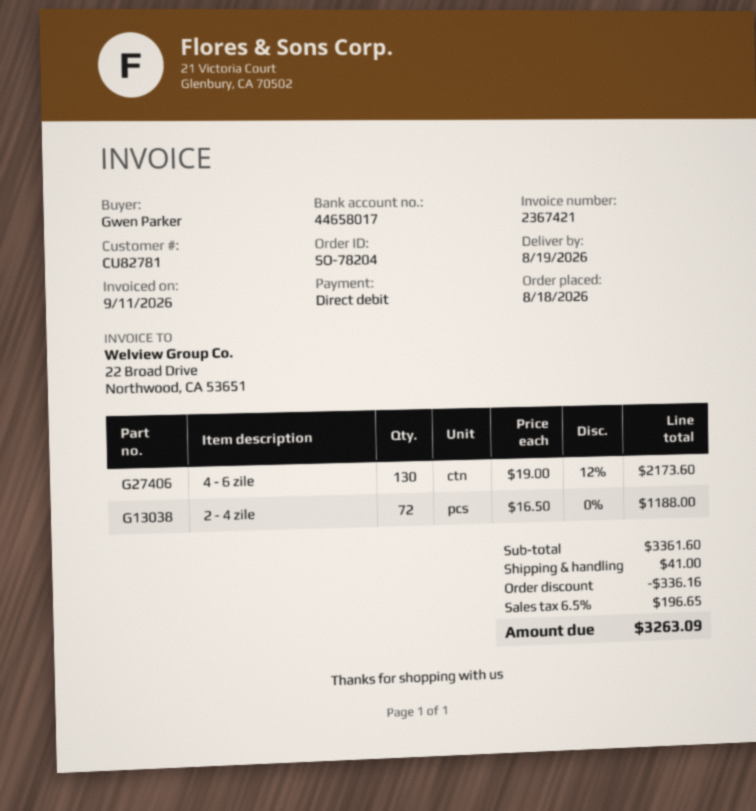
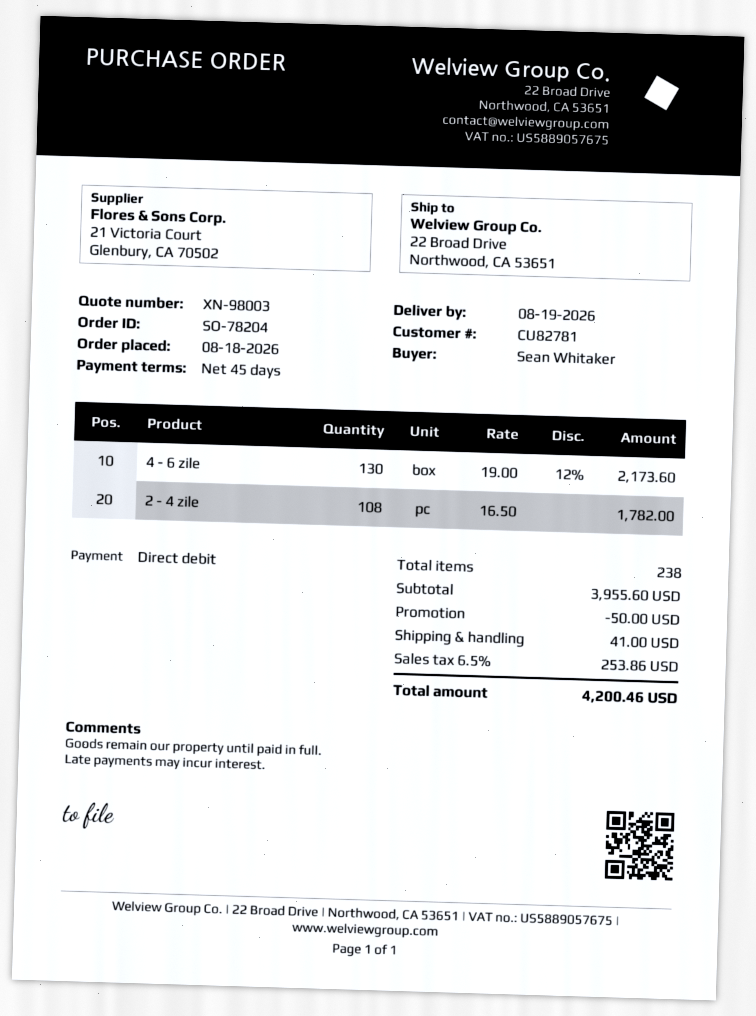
ordered by: Gwen Parker -> Sean Whitaker
2 - 4 zile: 72 x 16.50 = 1188.00 -> 108 x 16.50 = 1782.00
subtotal: 3361.60 -> 3955.60
discount: 336.16 -> 50.00
tax: 6.5% = 196.65 -> 6.5% = 253.86
total: 3263.09 -> 4200.46

